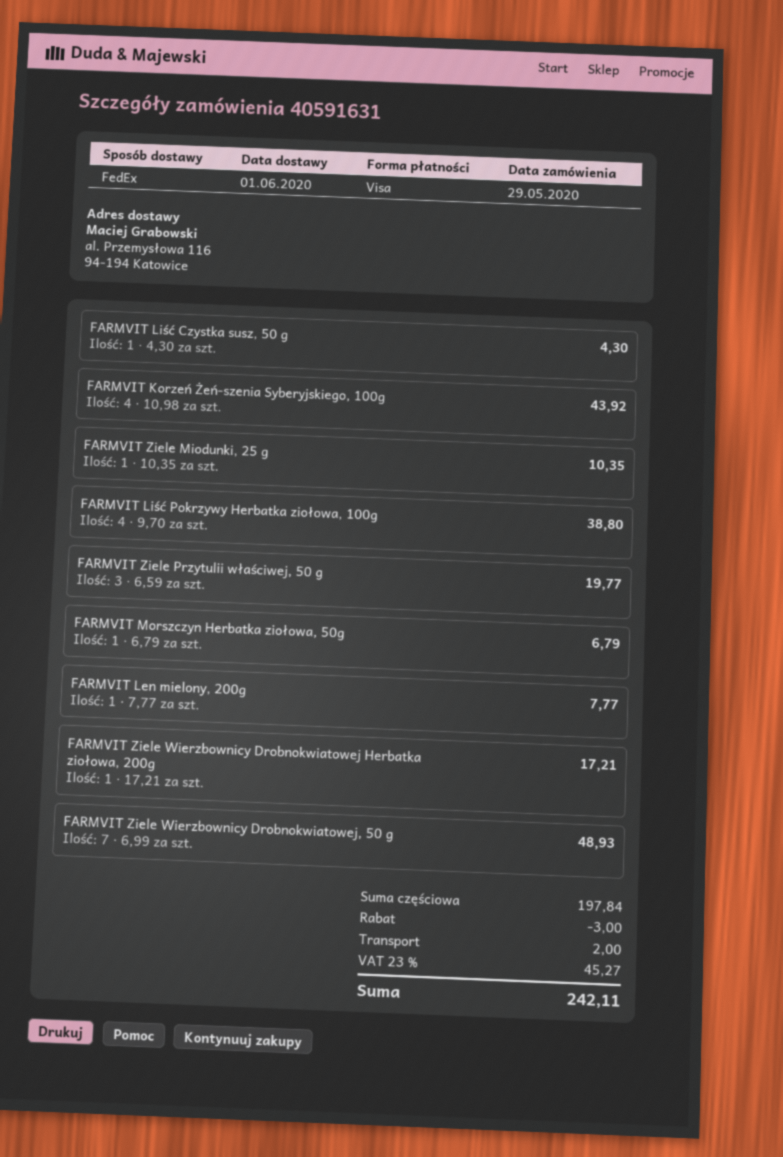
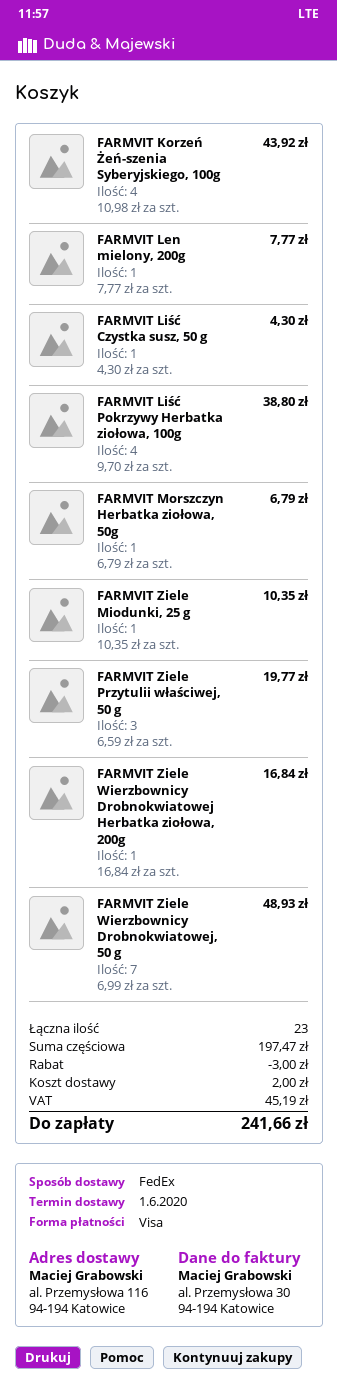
FARMVIT Ziele Wierzbownicy Drobnokwiatowej Herbatka ziołowa, 200g: 1 x 17.21 = 17.21 -> 1 x 16.84 = 16.84
subtotal: 197.84 -> 197.47
tax: 45.27 -> 45.19
total: 242.11 -> 241.66

